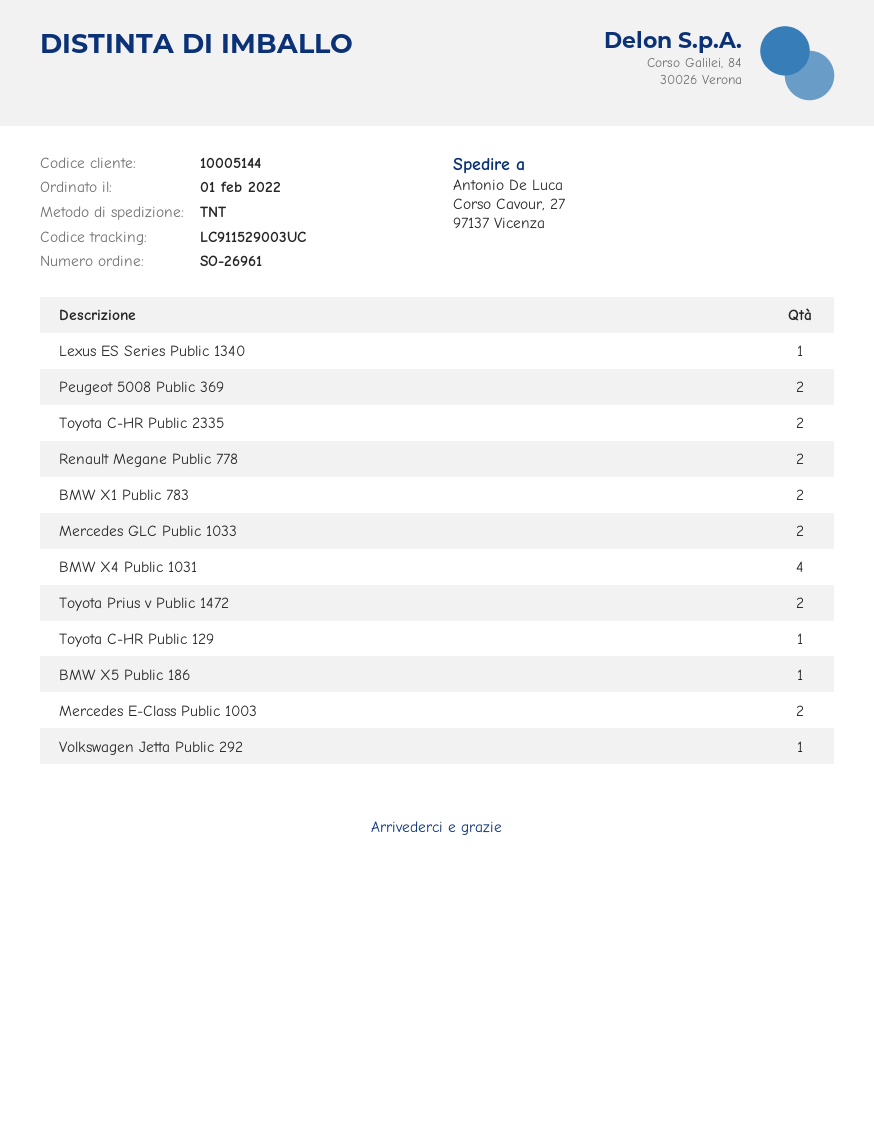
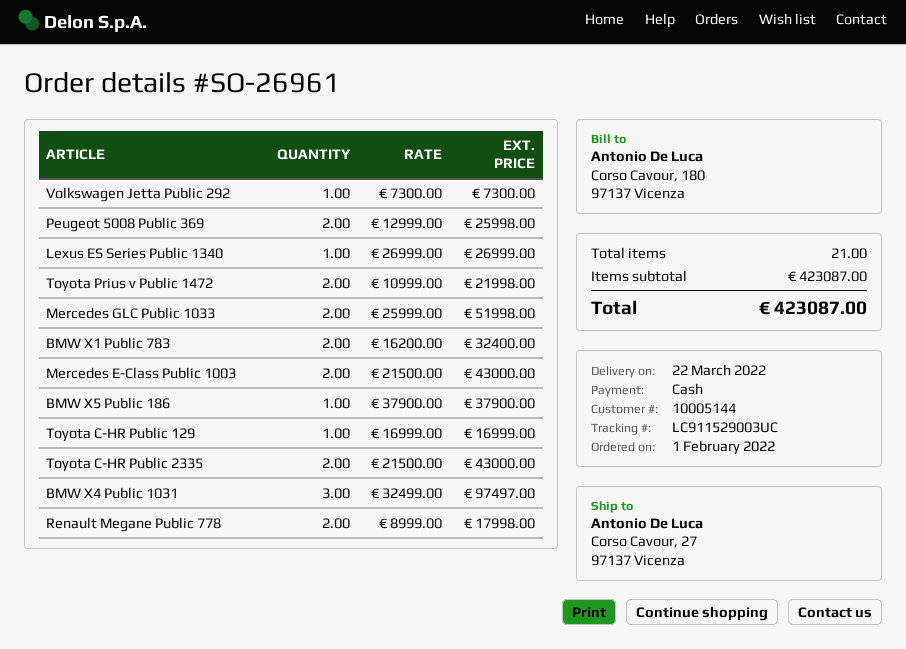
BMW X4 Public 1031: 4 -> 3

